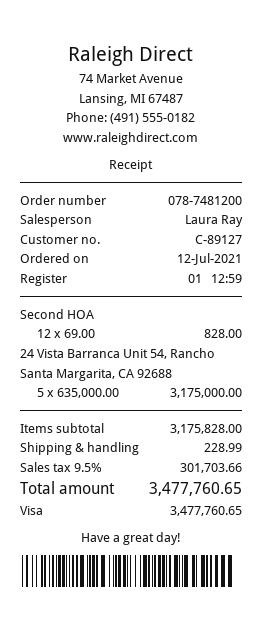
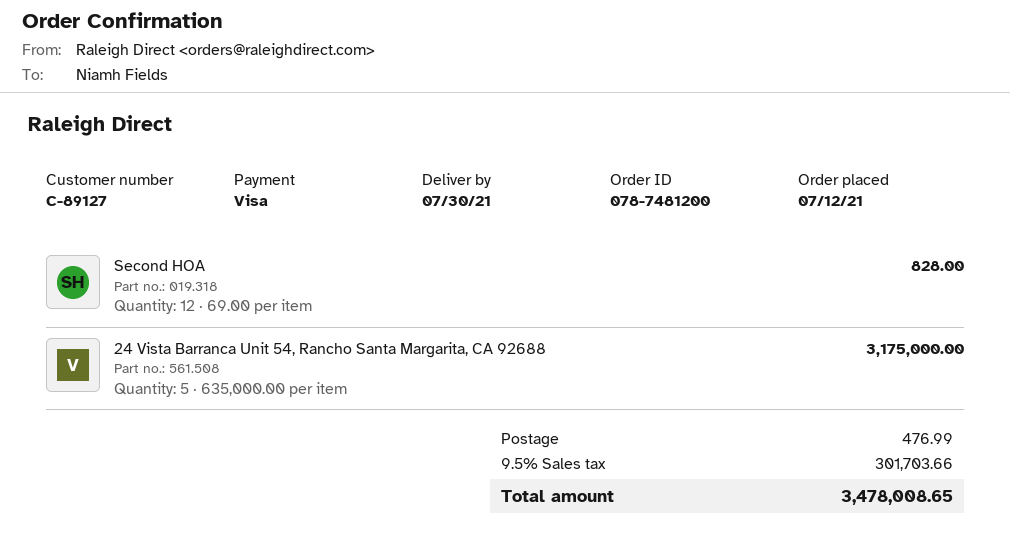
shipping: 228.99 -> 476.99
total: 3477760.65 -> 3478008.65

